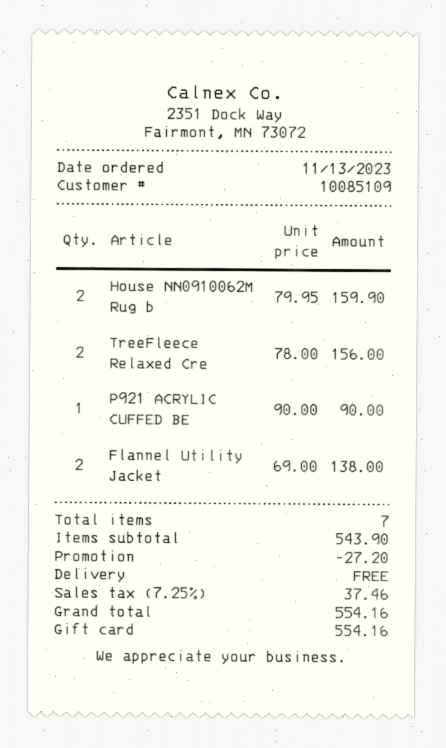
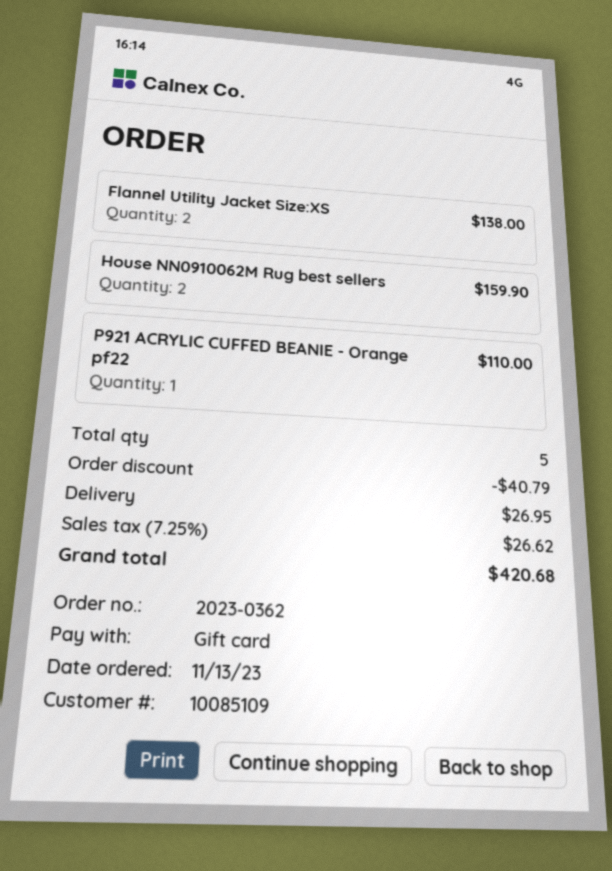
TreeFleece Relaxed Cre: 2 for 156.00 -> none
P921 ACRYLIC CUFFED BE: 1 for 90.00 -> 1 for 110.00
total quantity: 7 -> 5
discount: 27.20 -> 40.79
shipping: 0.00 -> 26.95
tax: 7.25% = 37.46 -> 7.25% = 26.62
total: 554.16 -> 420.68

